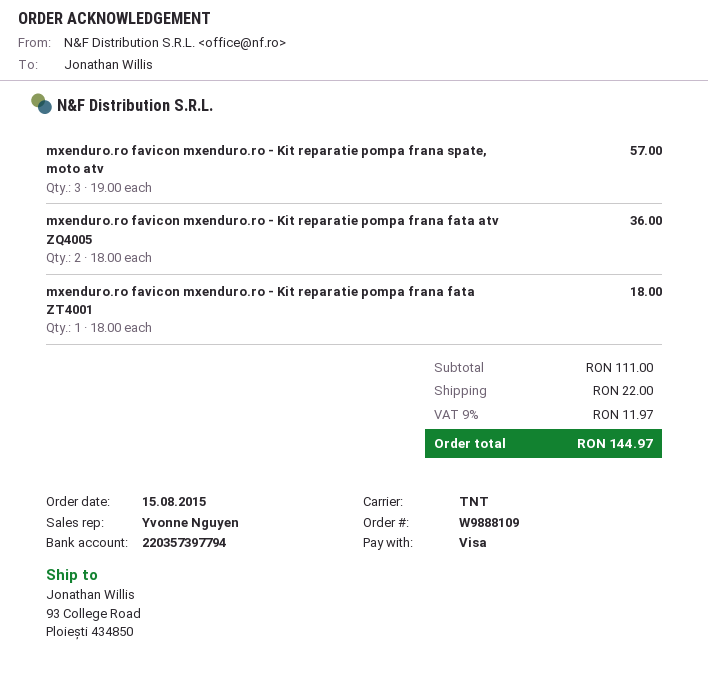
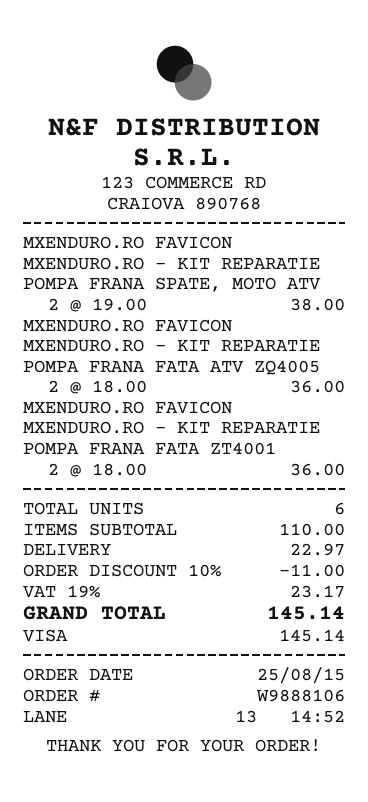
order number: W9888109 -> W9888106
order date: 2015-08-15 -> 2015-08-25
mxenduro.ro favicon mxenduro.ro - Kit reparatie pompa frana spate, moto atv: 3 x 19.00 = 57.00 -> 2 x 19.00 = 38.00
mxenduro.ro favicon mxenduro.ro - Kit reparatie pompa frana fata ZT4001: 1 x 18.00 = 18.00 -> 2 x 18.00 = 36.00
subtotal: 111.00 -> 110.00
discount: none -> 10% = 11.00
shipping: 22.00 -> 22.97
tax: 9% = 11.97 -> 19% = 23.17
total: 144.97 -> 145.14

